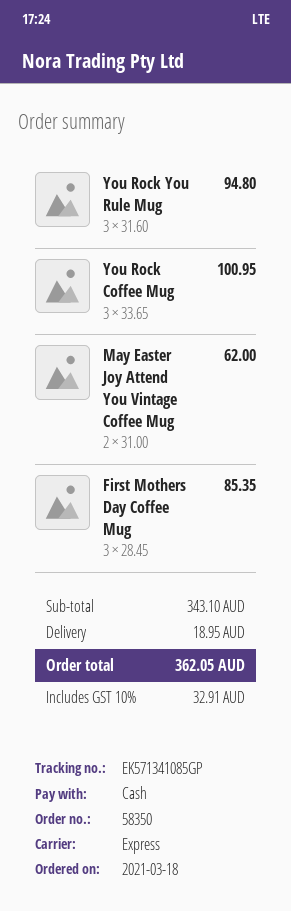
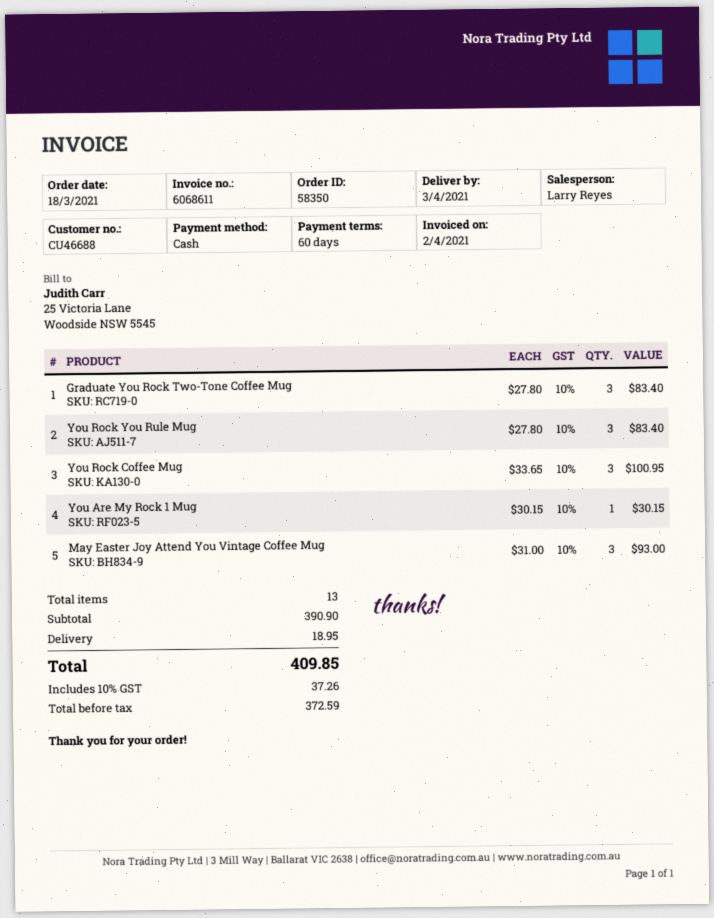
You Rock You Rule Mug: 3 x 31.60 = 94.80 -> 3 x 27.80 = 83.40
May Easter Joy Attend You Vintage Coffee Mug: 2 x 31.00 = 62.00 -> 3 x 31.00 = 93.00
First Mothers Day Coffee Mug: 3 x 28.45 = 85.35 -> none
Graduate You Rock Two-Tone Coffee Mug: none -> 3 x 27.80 = 83.40
You Are My Rock 1 Mug: none -> 1 x 30.15 = 30.15
subtotal: 343.10 -> 390.90
tax: 10% = 32.91 -> 10% = 37.26
total: 362.05 -> 409.85

